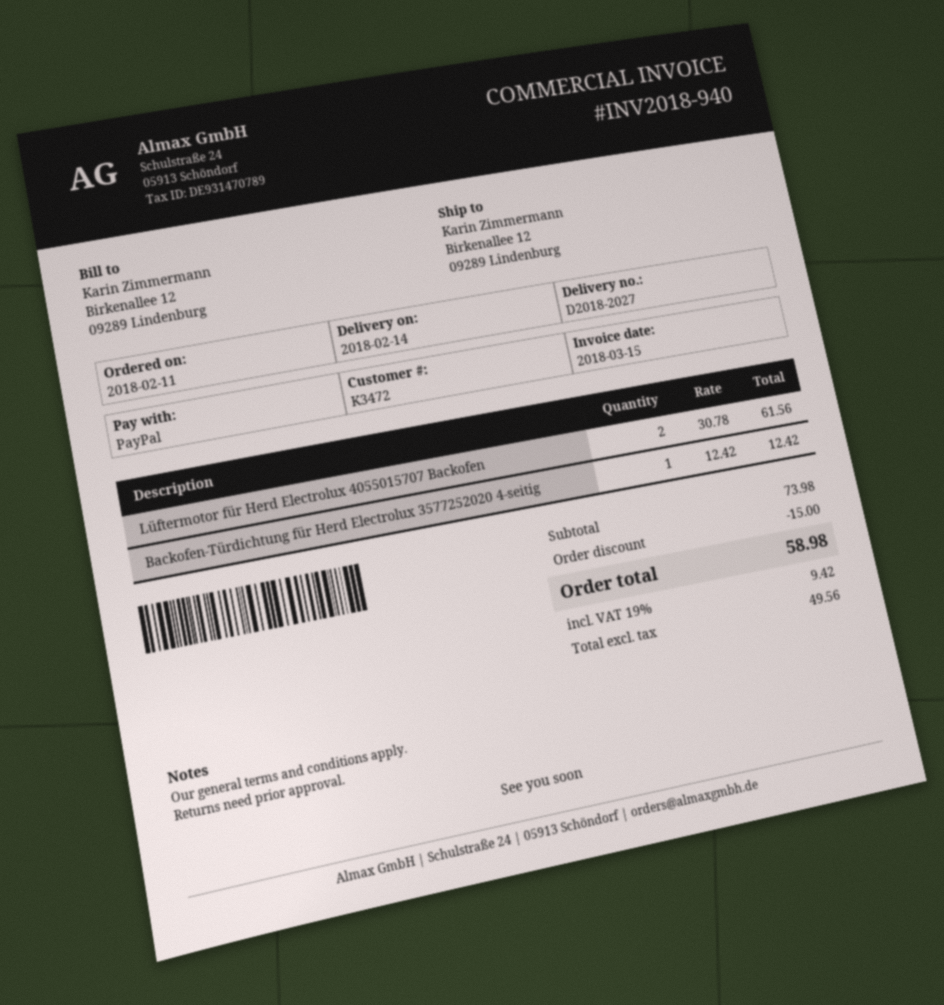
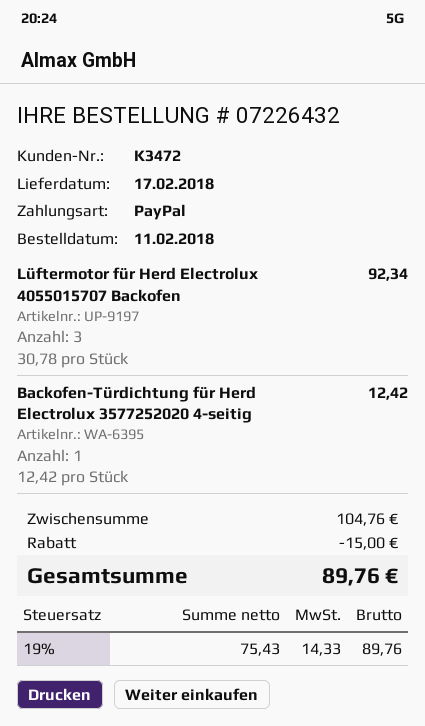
delivery date: 2018-02-14 -> 2018-02-17
Lüftermotor für Herd Electrolux 4055015707 Backofen: 2 x 30.78 = 61.56 -> 3 x 30.78 = 92.34
subtotal: 73.98 -> 104.76
net: 49.56 -> 75.43
tax: 19% = 9.42 -> 19% = 14.33
total: 58.98 -> 89.76

